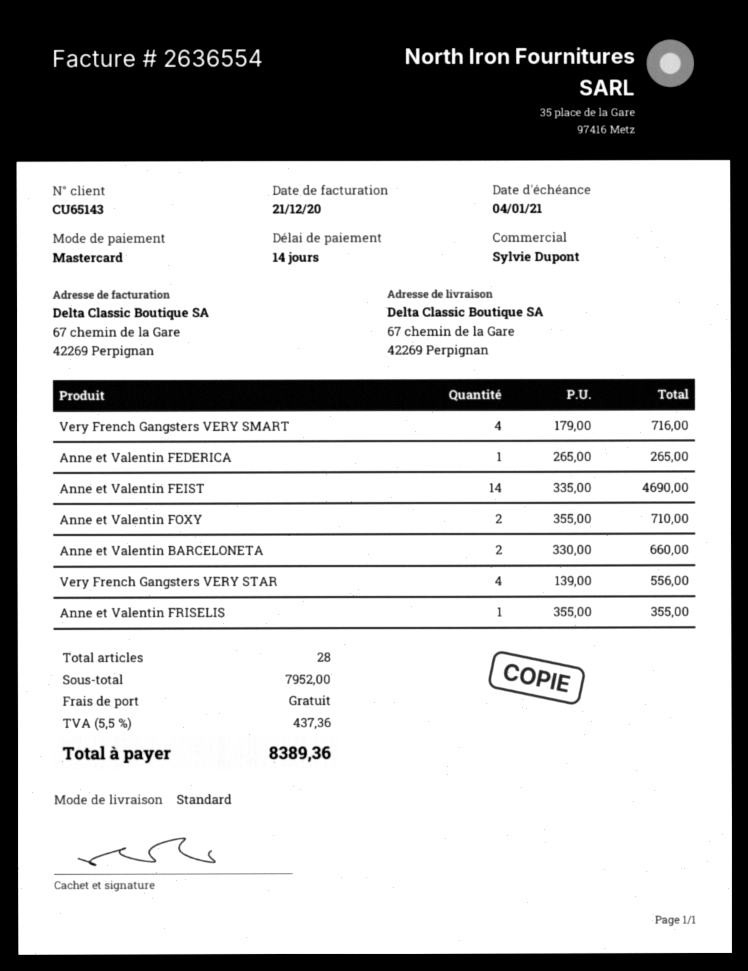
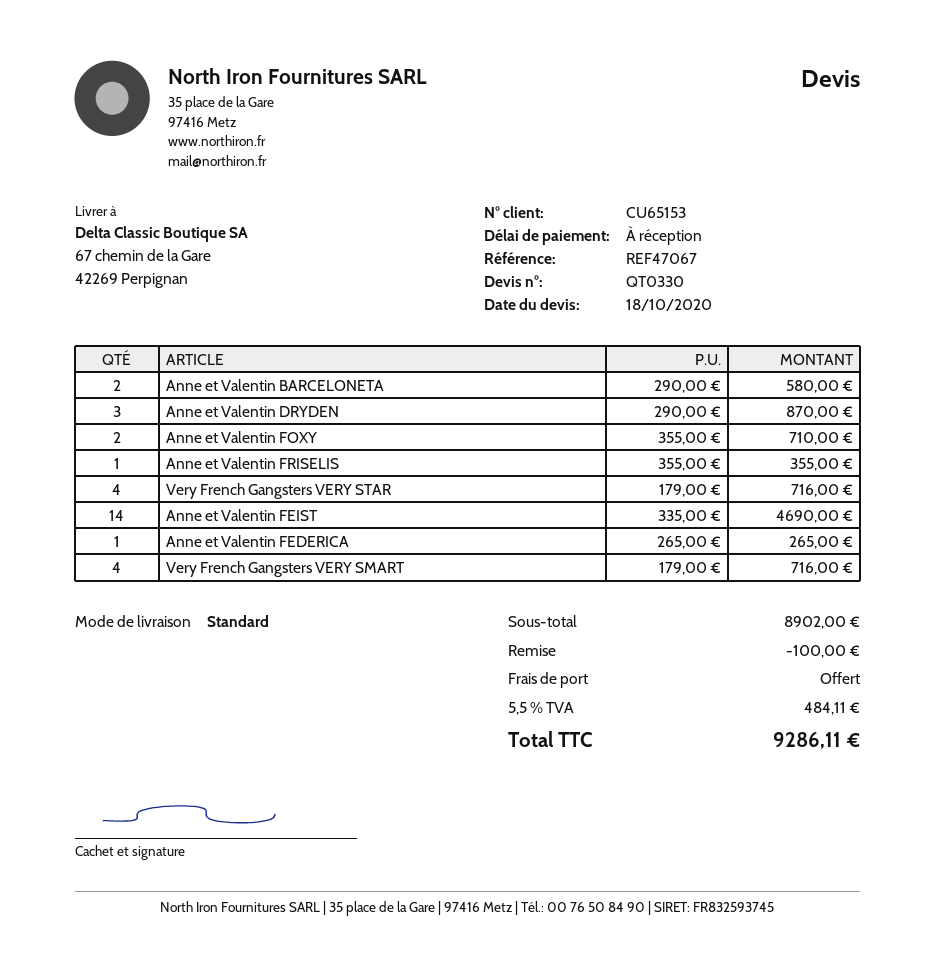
payment terms: 14 days -> on receipt
customer number: CU65143 -> CU65153
Anne et Valentin BARCELONETA: 2 x 330.00 = 660.00 -> 2 x 290.00 = 580.00
Very French Gangsters VERY STAR: 4 x 139.00 = 556.00 -> 4 x 179.00 = 716.00
Anne et Valentin DRYDEN: none -> 3 x 290.00 = 870.00
subtotal: 7952.00 -> 8902.00
discount: none -> 100.00
tax: 5.5% = 437.36 -> 5.5% = 484.11
total: 8389.36 -> 9286.11

